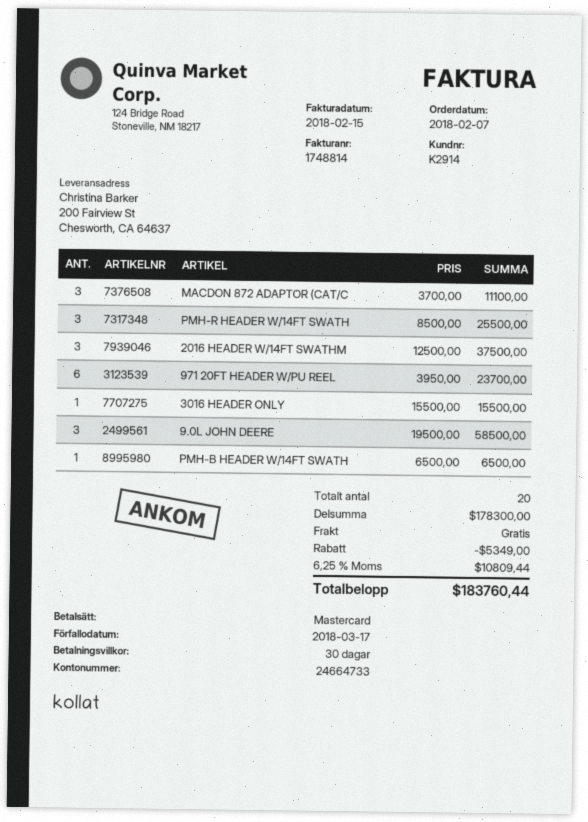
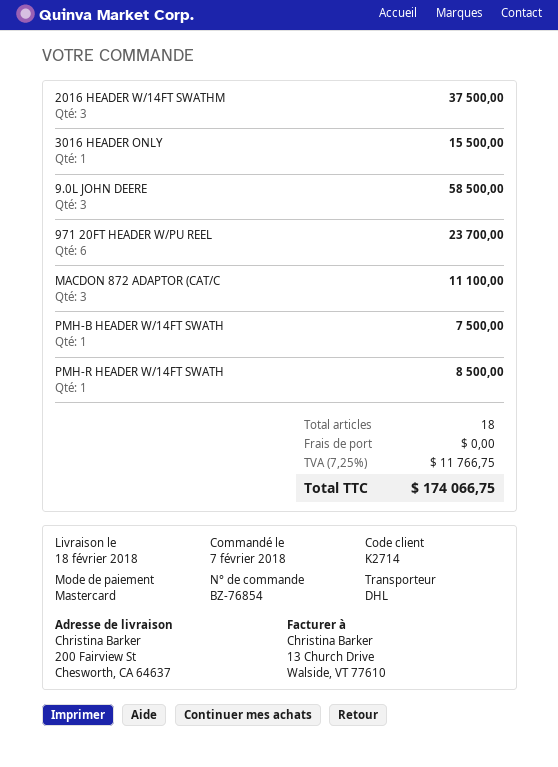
customer number: K2914 -> K2714
PMH-R HEADER W/14FT SWATH: 3 for 25500.00 -> 1 for 8500.00
PMH-B HEADER W/14FT SWATH: 1 for 6500.00 -> 1 for 7500.00
total quantity: 20 -> 18
discount: 5349.00 -> none
tax: 6.25% = 10809.44 -> 7.25% = 11766.75
total: 183760.44 -> 174066.75

